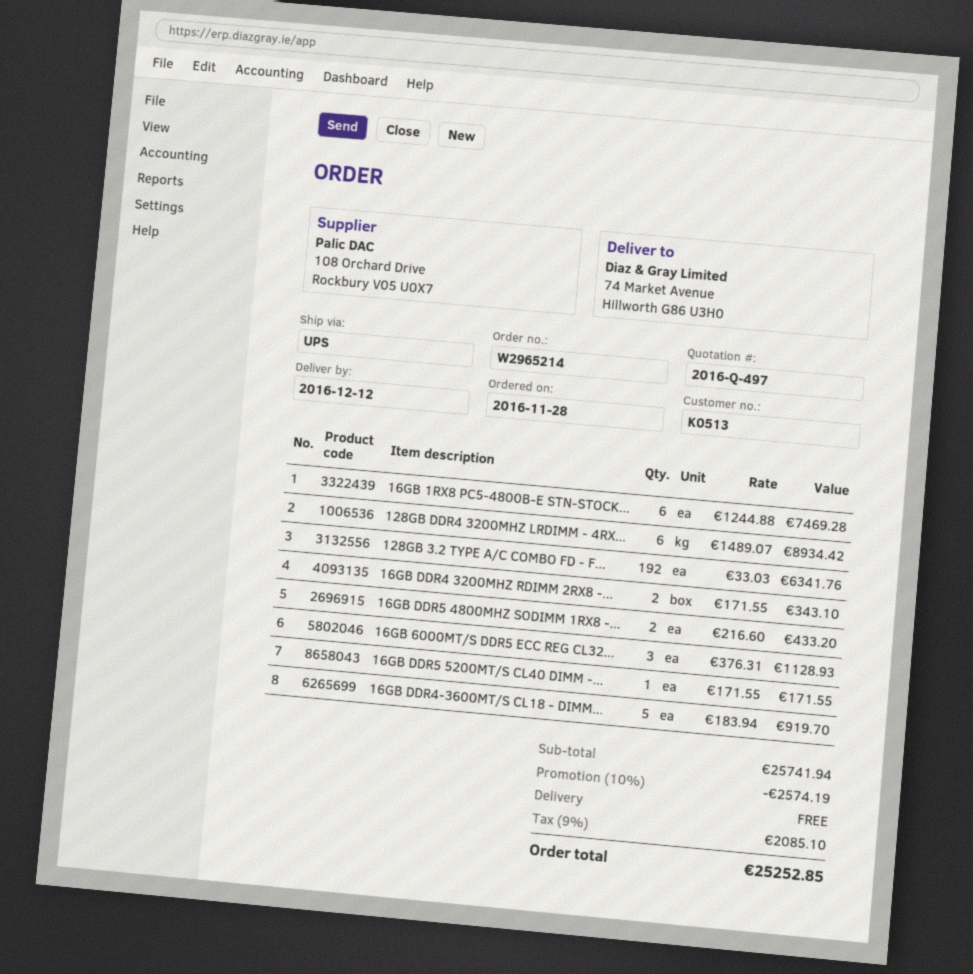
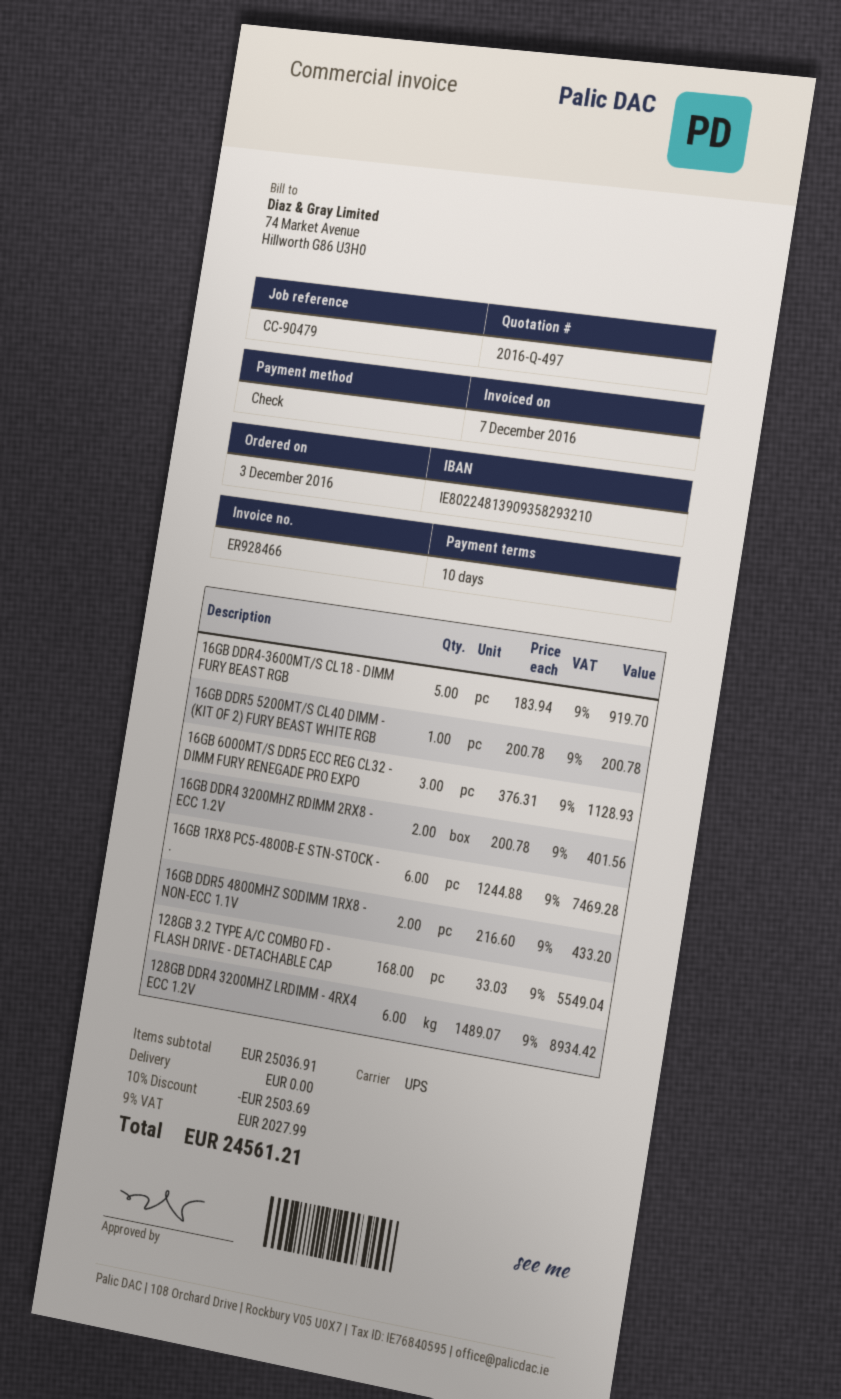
order date: 2016-11-28 -> 2016-12-03
128GB 3.2 TYPE A/C COMBO FD - F...: 192 x 33.03 = 6341.76 -> 168 x 33.03 = 5549.04
16GB DDR4 3200MHZ RDIMM 2RX8 -...: 2 x 171.55 = 343.10 -> 2 x 200.78 = 401.56
16GB DDR5 5200MT/S CL40 DIMM -...: 1 x 171.55 = 171.55 -> 1 x 200.78 = 200.78
subtotal: 25741.94 -> 25036.91
discount: 10% = 2574.19 -> 10% = 2503.69
tax: 9% = 2085.10 -> 9% = 2027.99
total: 25252.85 -> 24561.21

